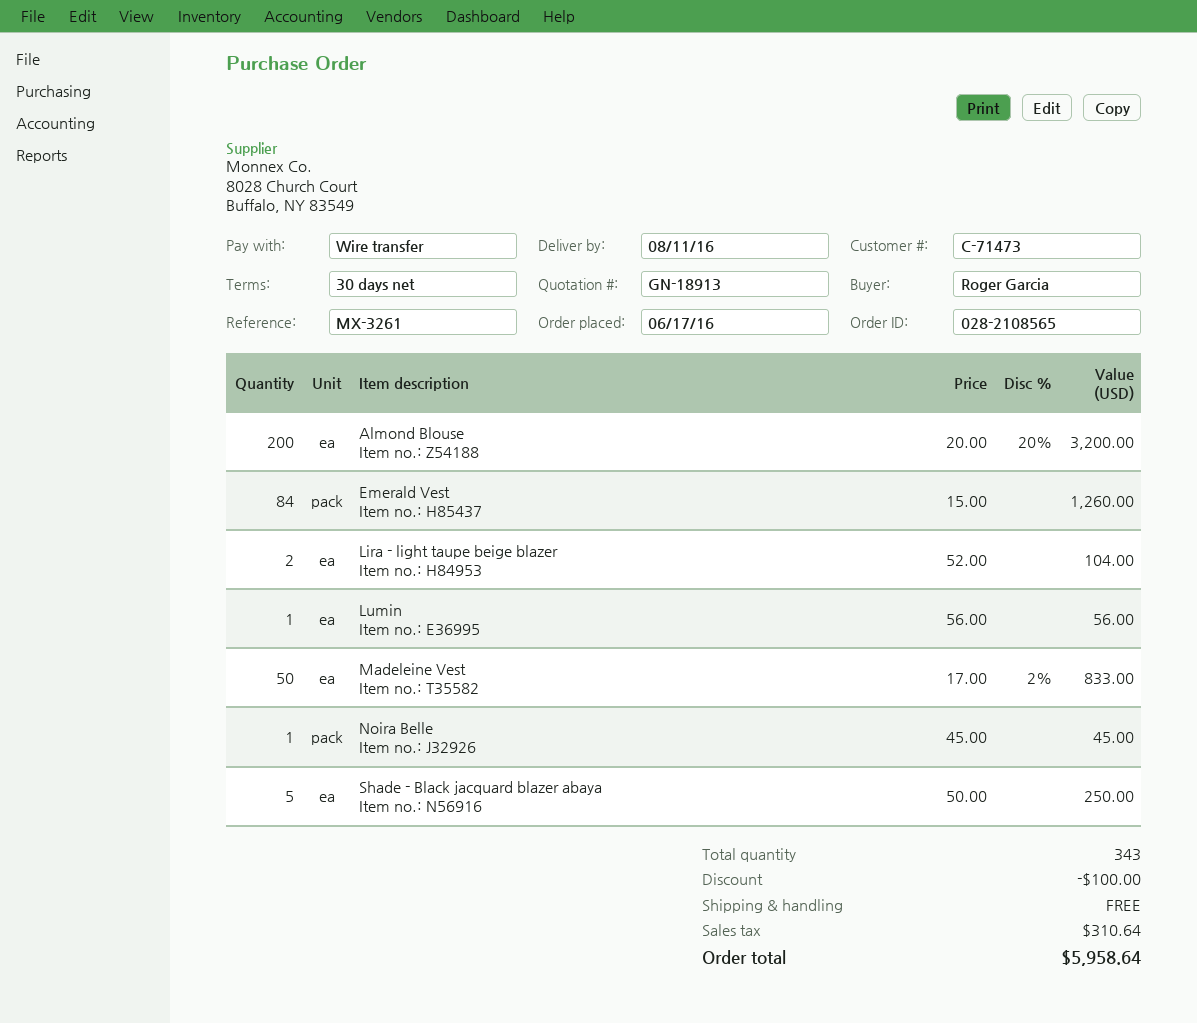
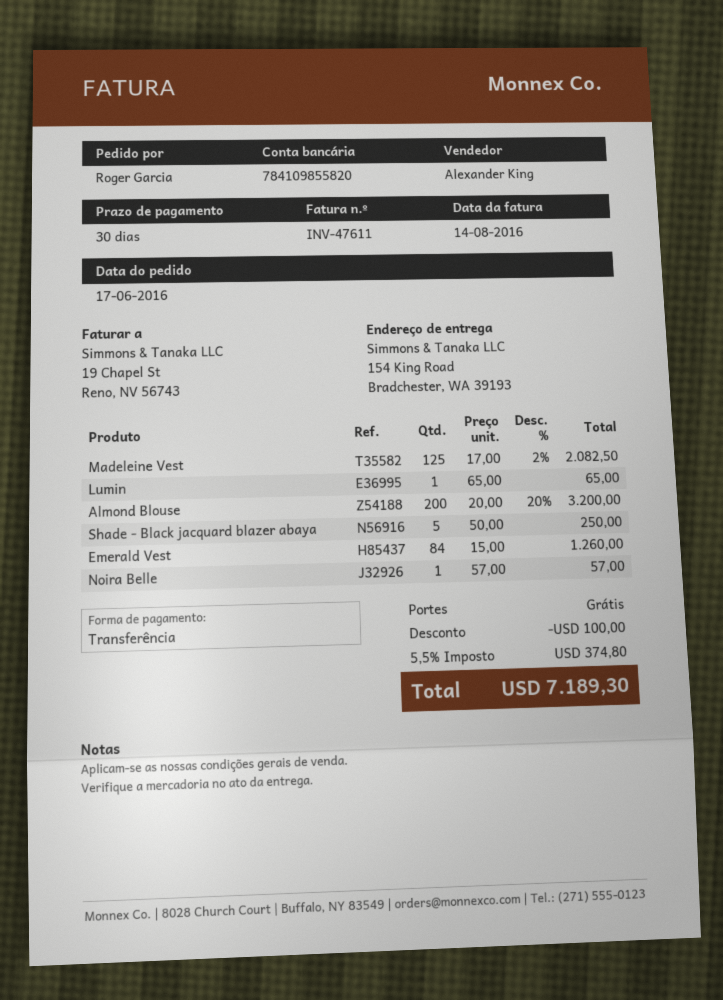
Lira - light taupe beige blazer: 2 x 52.00 = 104.00 -> none
Lumin: 1 x 56.00 = 56.00 -> 1 x 65.00 = 65.00
Madeleine Vest: 50 x 17.00 - 2% = 833.00 -> 125 x 17.00 - 2% = 2082.50
Noira Belle: 1 x 45.00 = 45.00 -> 1 x 57.00 = 57.00
tax: 310.64 -> 374.80
total: 5958.64 -> 7189.30

